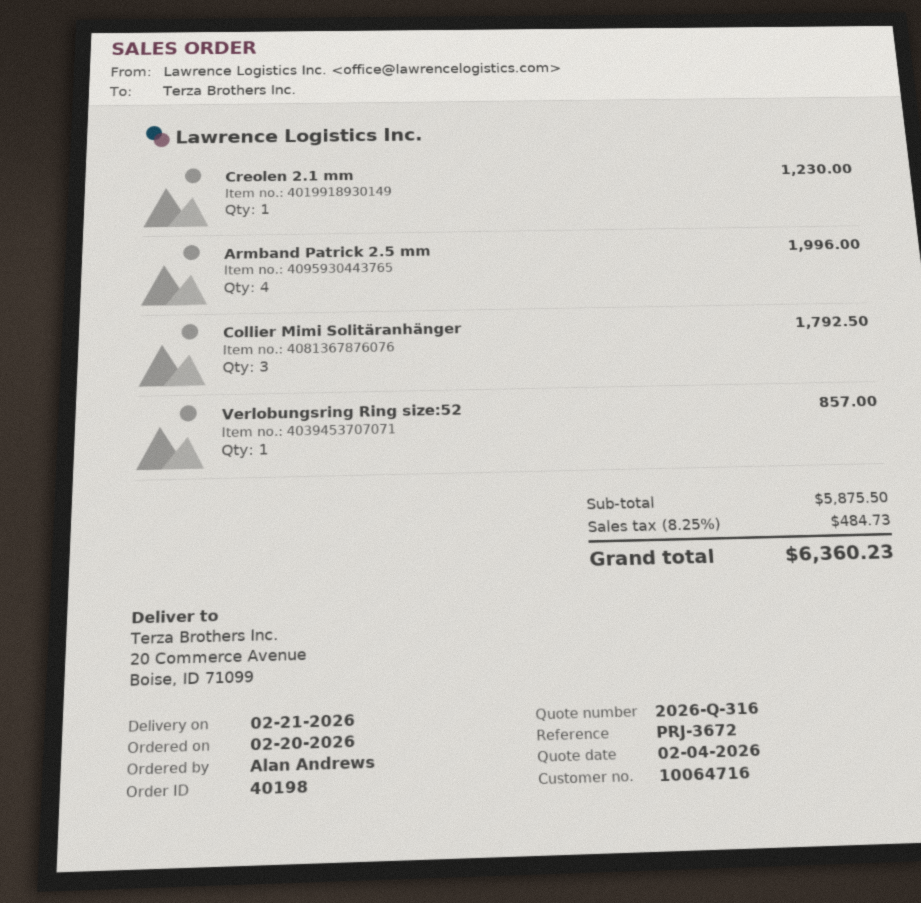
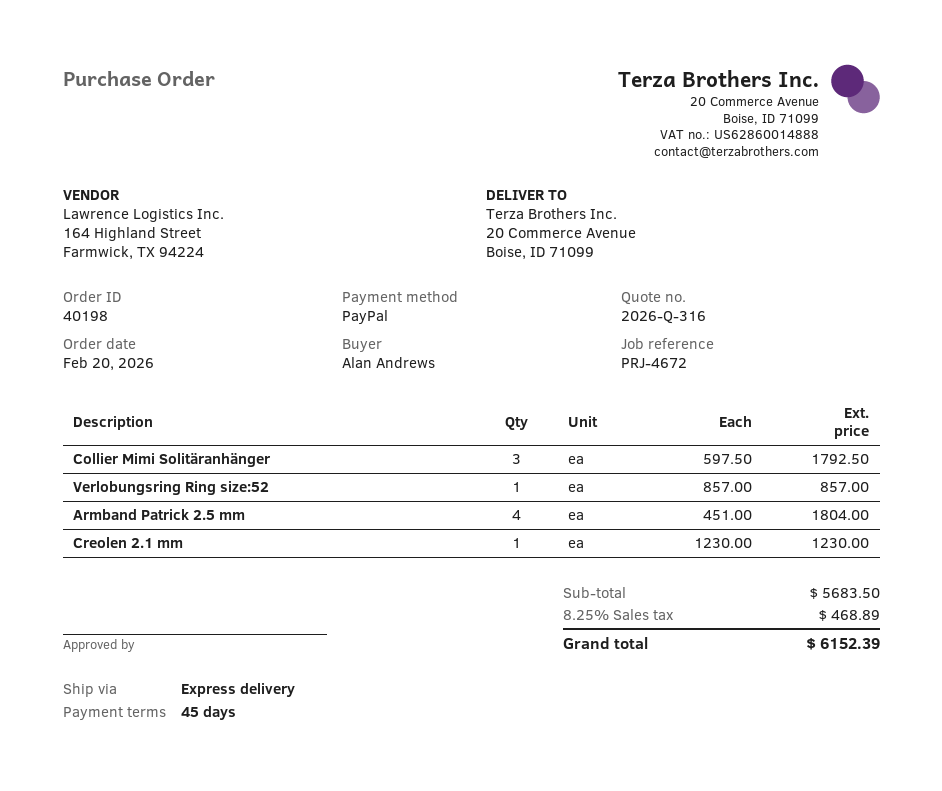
reference: PRJ-3672 -> PRJ-4672
Armband Patrick 2.5 mm: 4 for 1996.00 -> 4 for 1804.00
subtotal: 5875.50 -> 5683.50
tax: 8.25% = 484.73 -> 8.25% = 468.89
total: 6360.23 -> 6152.39

